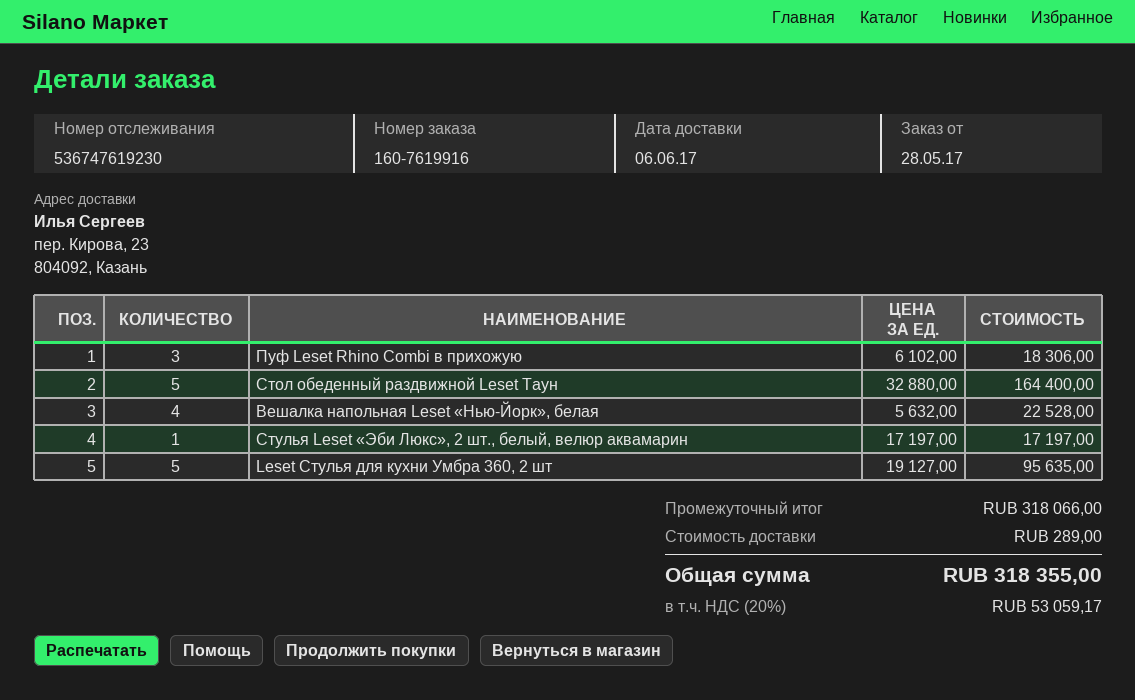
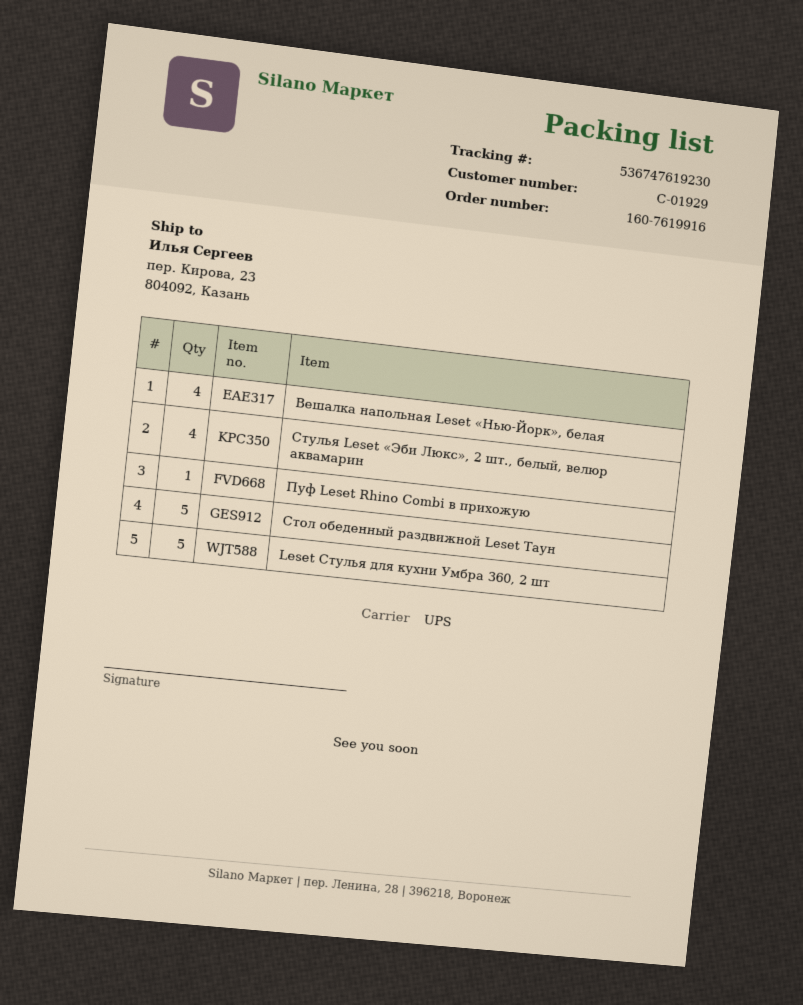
Пуф Leset Rhino Combi в прихожую: 3 -> 1
Стулья Leset «Эби Люкс», 2 шт., белый, велюр аквамарин: 1 -> 4

